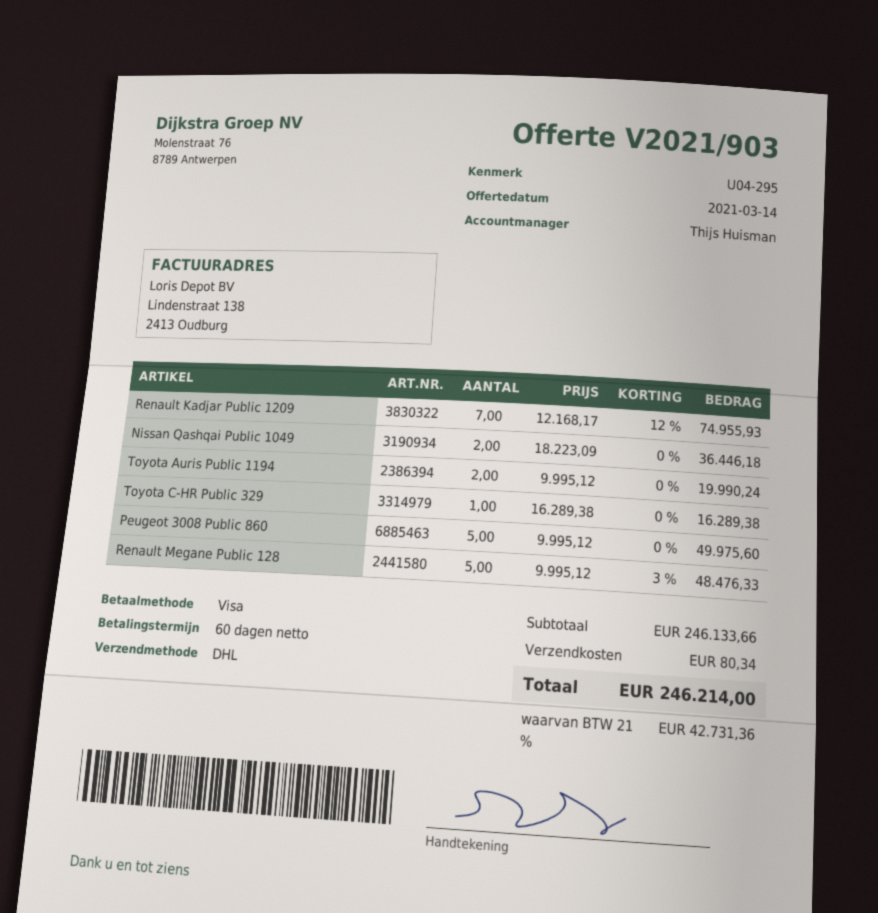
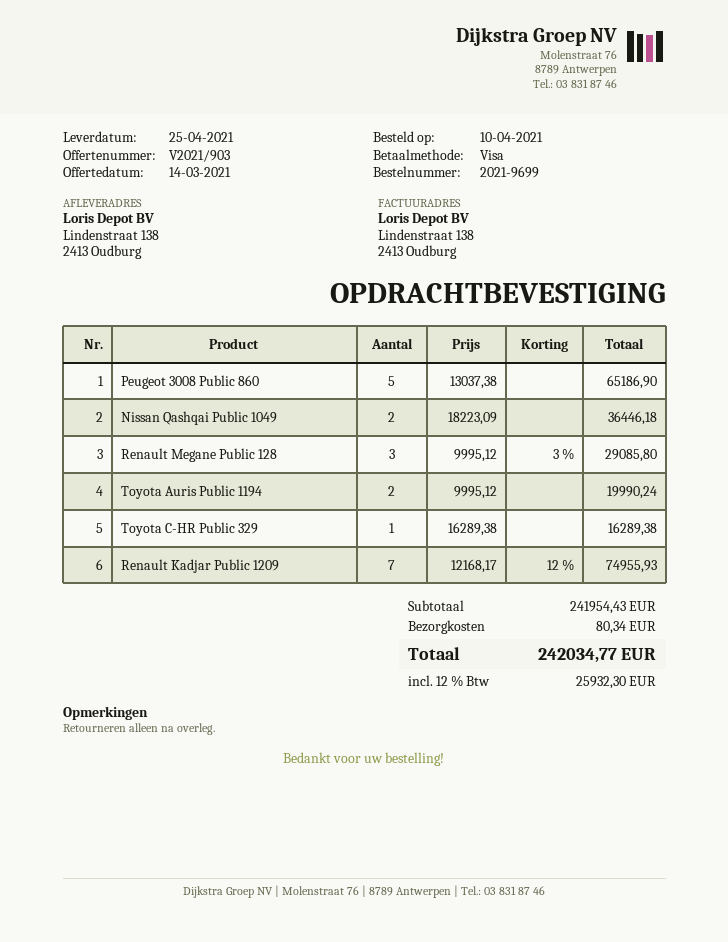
Peugeot 3008 Public 860: 5 x 9995.12 = 49975.60 -> 5 x 13037.38 = 65186.90
Renault Megane Public 128: 5 x 9995.12 - 3% = 48476.33 -> 3 x 9995.12 - 3% = 29085.80
subtotal: 246133.66 -> 241954.43
tax: 21% = 42731.36 -> 12% = 25932.30
total: 246214.00 -> 242034.77

